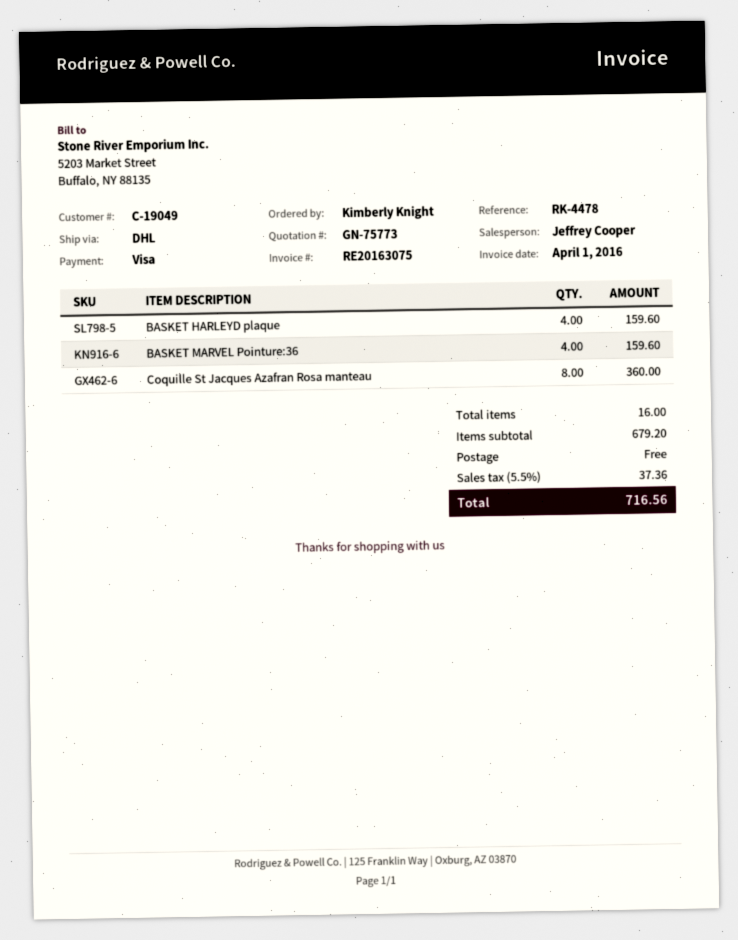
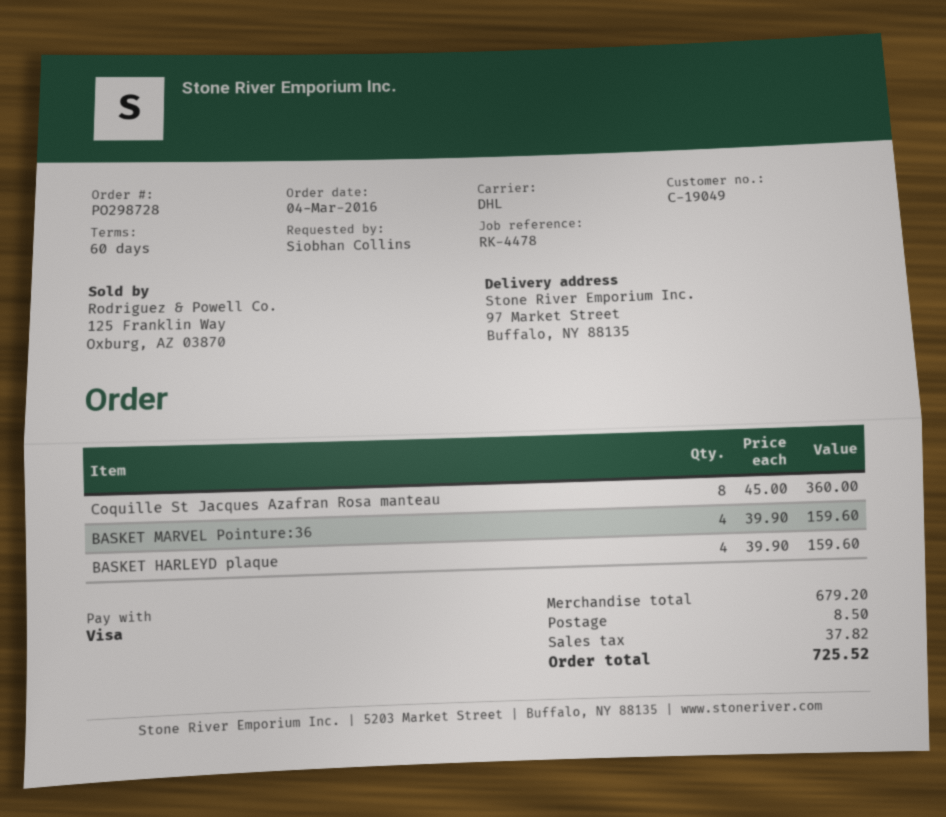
ordered by: Kimberly Knight -> Siobhan Collins
shipping: 0.00 -> 8.50
tax: 37.36 -> 37.82
total: 716.56 -> 725.52

